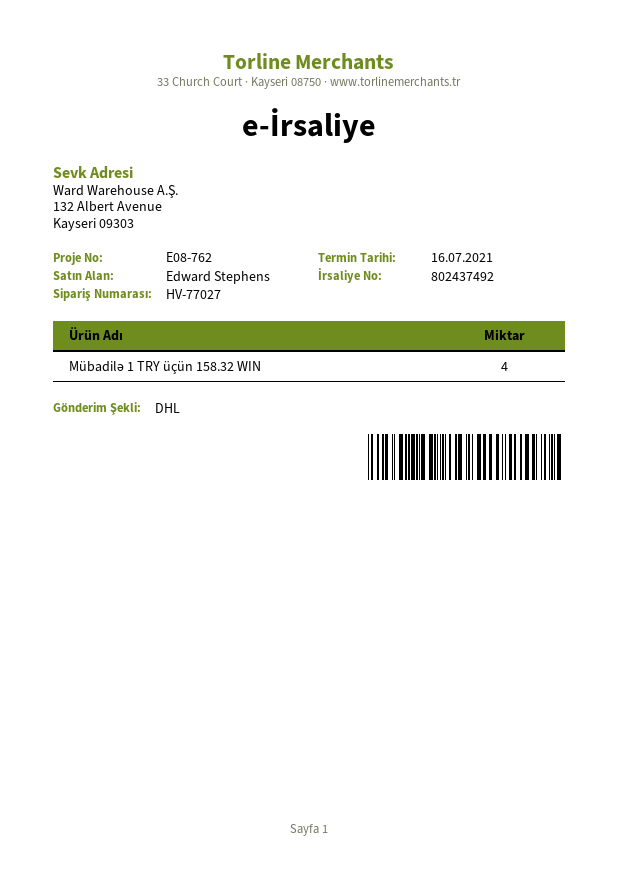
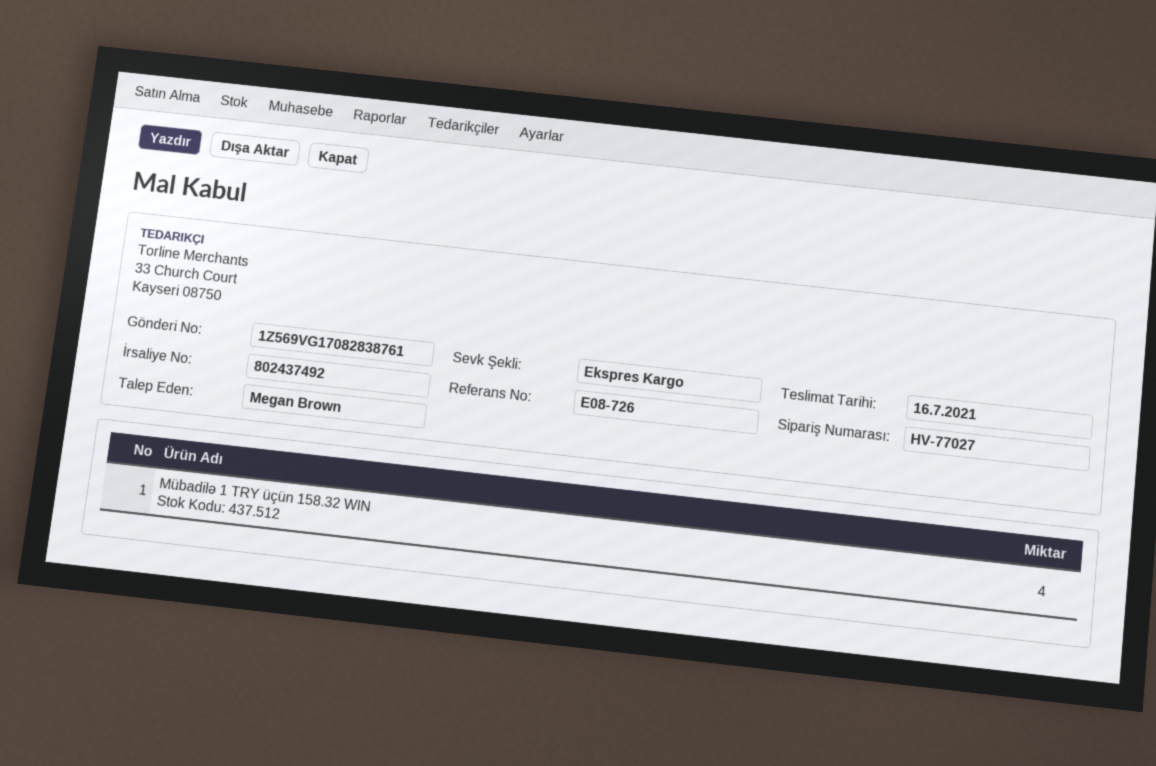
reference: E08-762 -> E08-726
ordered by: Edward Stephens -> Megan Brown
shipping method: DHL -> express

